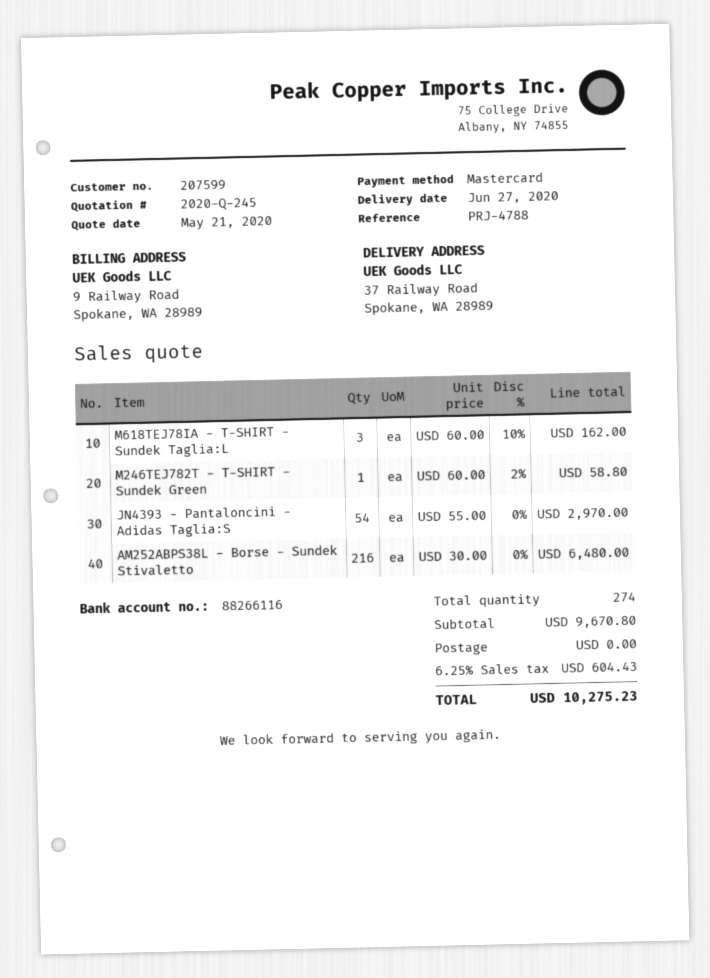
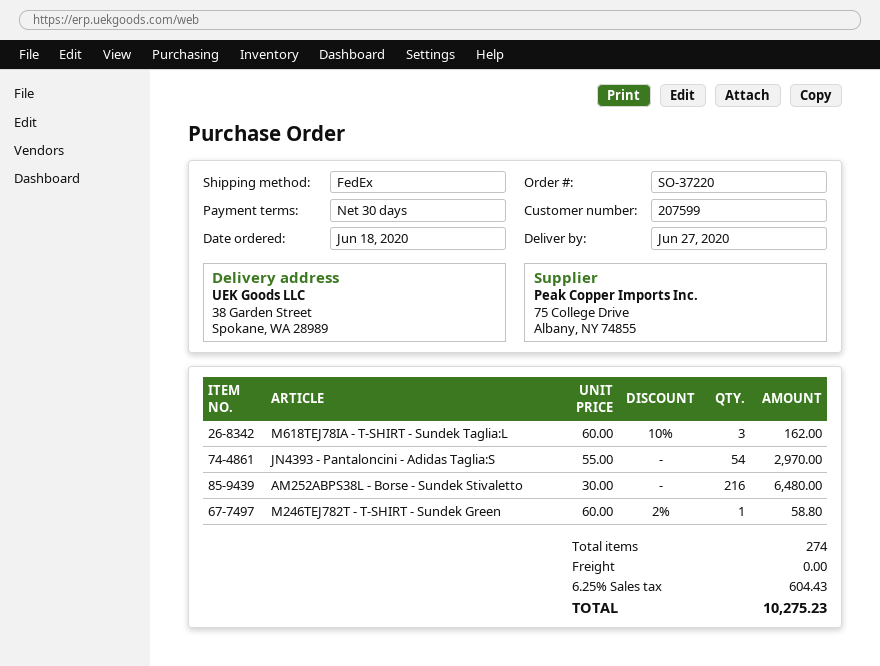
ship to: 37 Railway Road, Spokane, WA 28989 -> 38 Garden Street, Spokane, WA 28989

